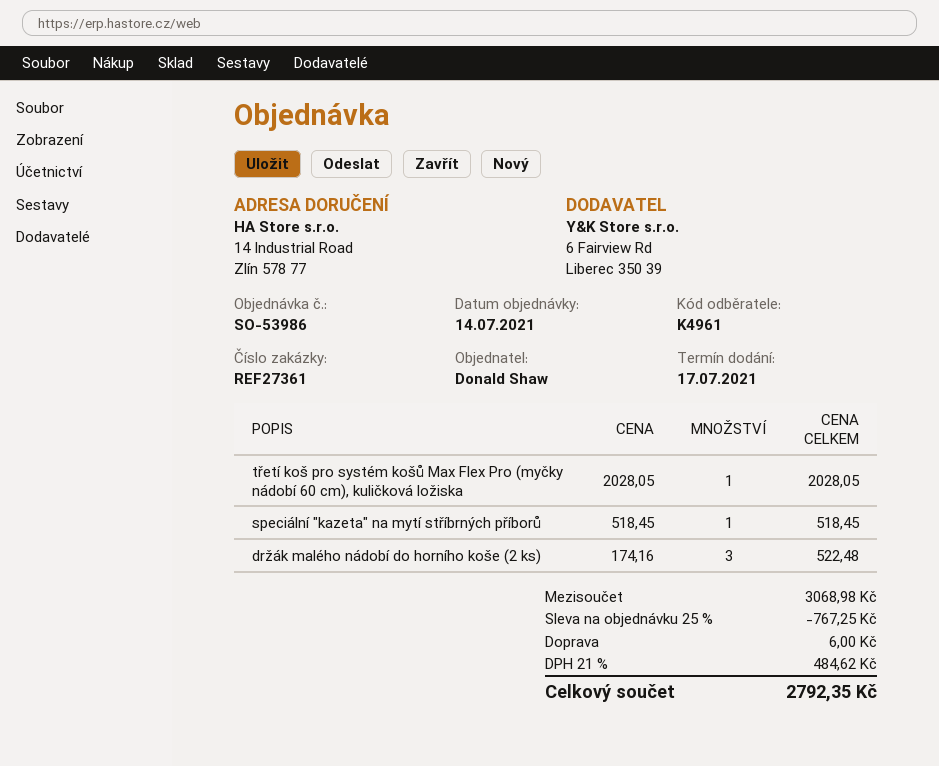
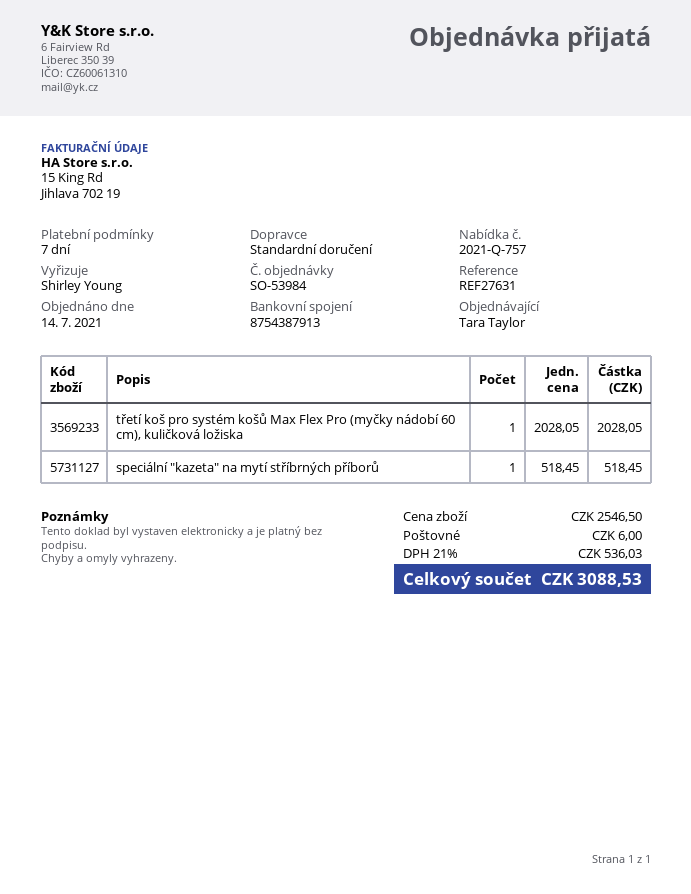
order number: SO-53986 -> SO-53984
reference: REF27361 -> REF27631
ordered by: Donald Shaw -> Tara Taylor
držák malého nádobí do horního koše (2 ks): 3 x 174.16 = 522.48 -> none
subtotal: 3068.98 -> 2546.50
discount: 25% = 767.25 -> none
tax: 21% = 484.62 -> 21% = 536.03
total: 2792.35 -> 3088.53

